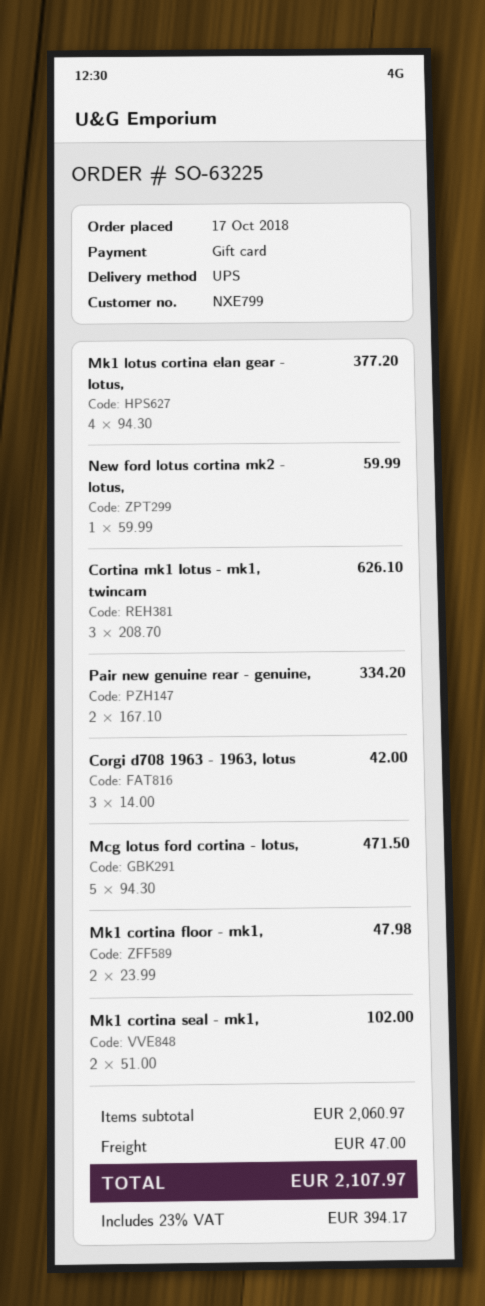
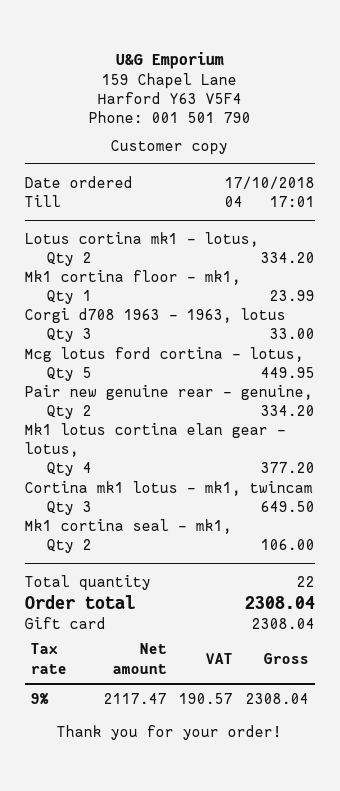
New ford lotus cortina mk2 - lotus,: 1 for 59.99 -> none
Cortina mk1 lotus - mk1, twincam: 3 for 626.10 -> 3 for 649.50
Corgi d708 1963 - 1963, lotus: 3 for 42.00 -> 3 for 33.00
Mcg lotus ford cortina - lotus,: 5 for 471.50 -> 5 for 449.95
Mk1 cortina floor - mk1,: 2 for 47.98 -> 1 for 23.99
Mk1 cortina seal - mk1,: 2 for 102.00 -> 2 for 106.00
Lotus cortina mk1 - lotus,: none -> 2 for 334.20
shipping: 47.00 -> none
tax: 23% = 394.17 -> 9% = 190.57
total: 2107.97 -> 2308.04

